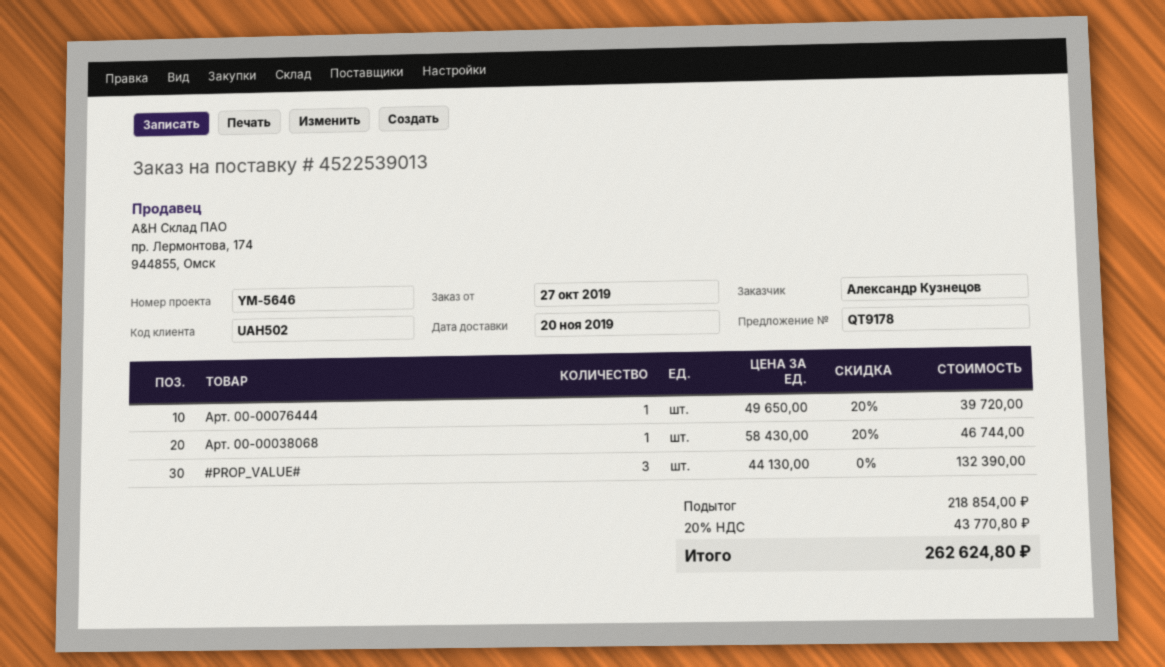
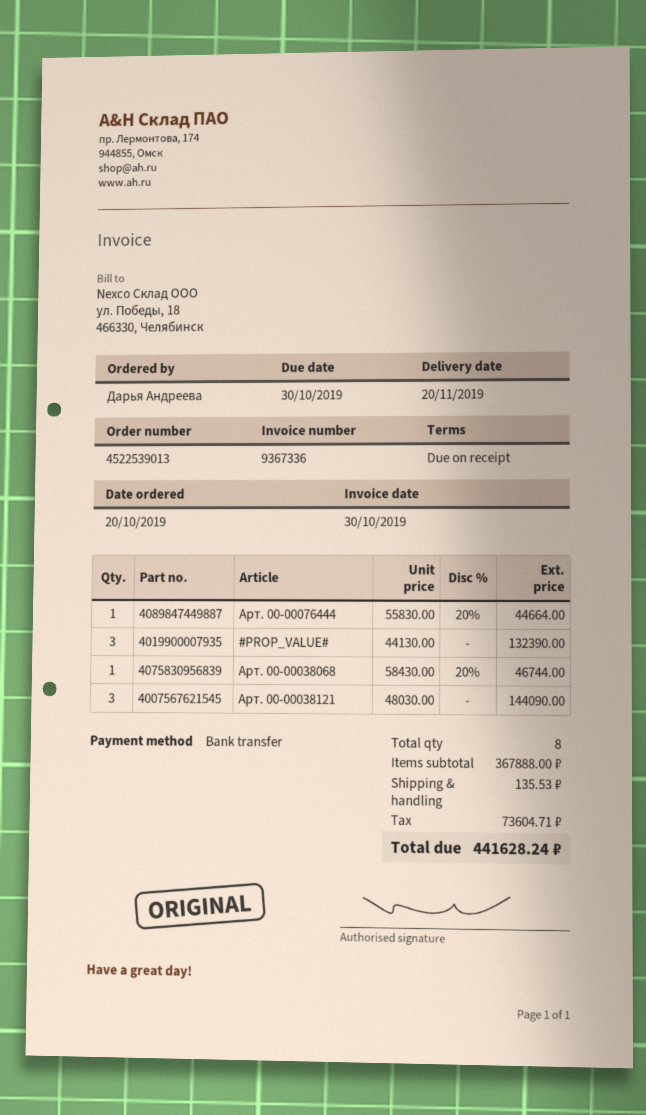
order date: 2019-10-27 -> 2019-10-20
ordered by: Александр Кузнецов -> Дарья Андреева
Арт. 00-00076444: 1 x 49650.00 - 20% = 39720.00 -> 1 x 55830.00 - 20% = 44664.00
Арт. 00-00038121: none -> 3 x 48030.00 = 144090.00
subtotal: 218854.00 -> 367888.00
shipping: none -> 135.53
tax: 43770.80 -> 73604.71
total: 262624.80 -> 441628.24

